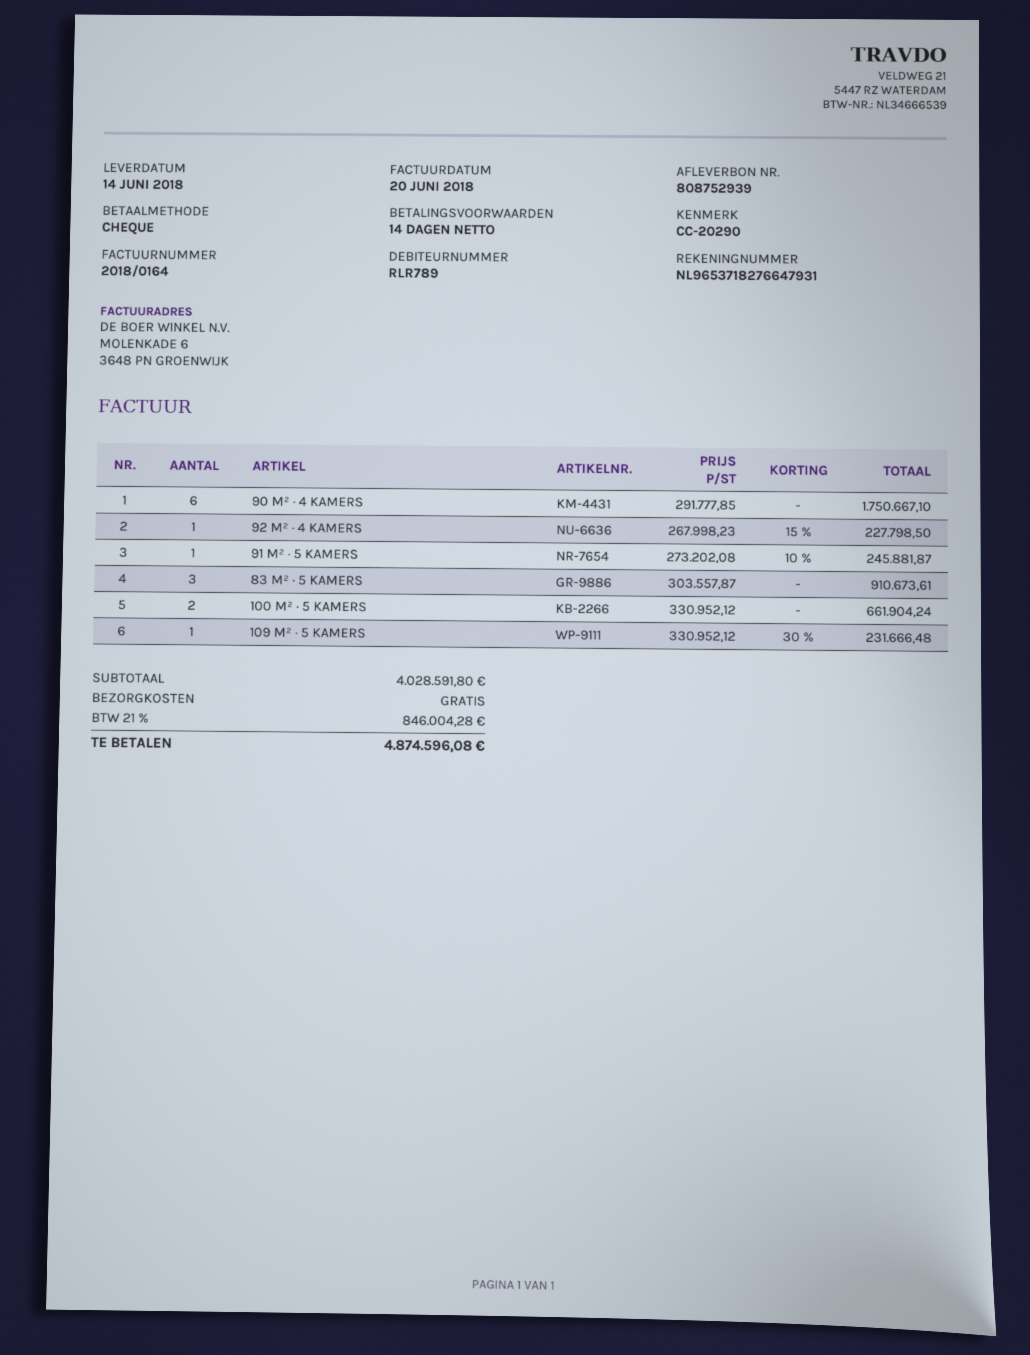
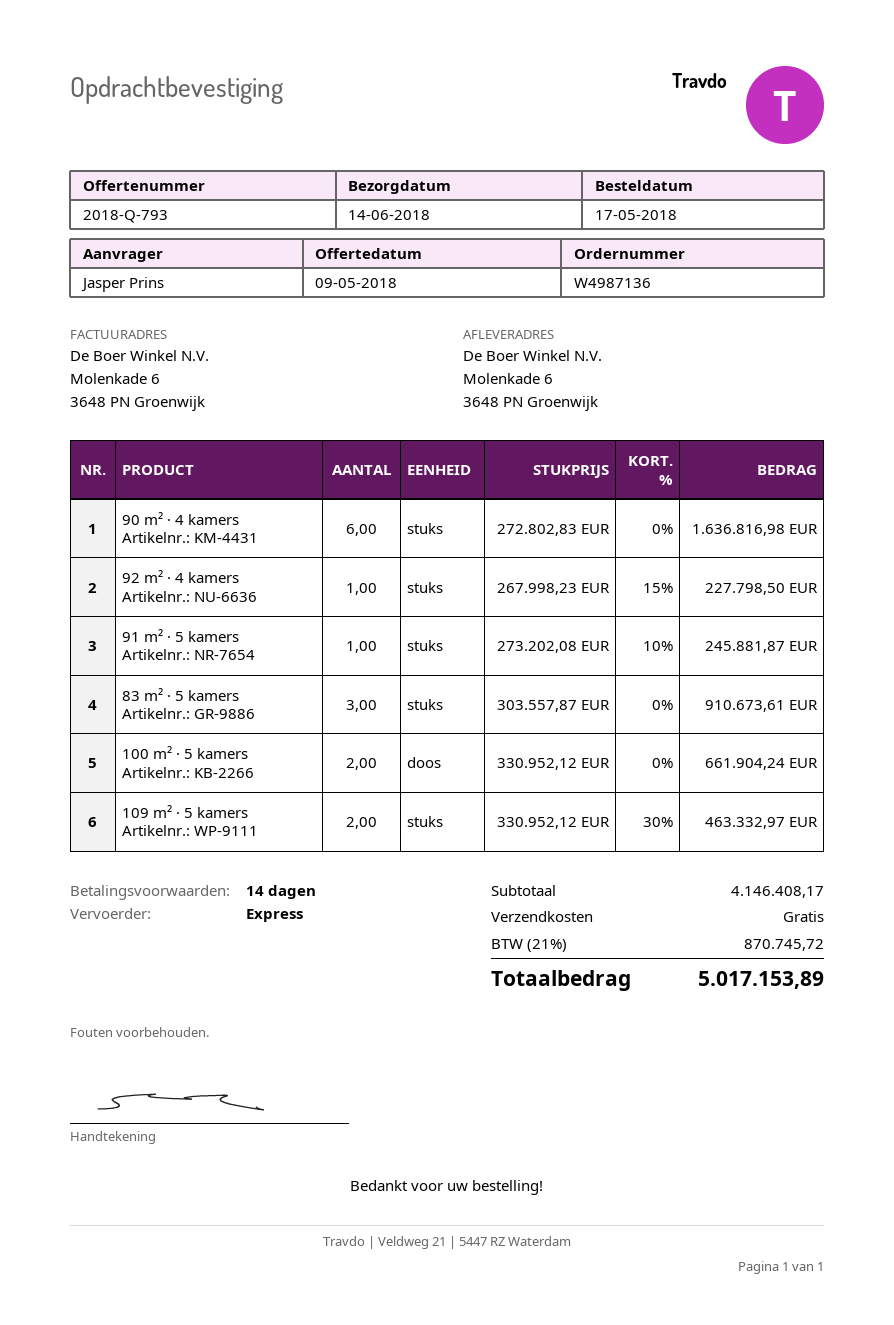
90 M² · 4 KAMERS: 6 x 291777.85 = 1750667.10 -> 6 x 272802.83 = 1636816.98
109 M² · 5 KAMERS: 1 x 330952.12 - 30% = 231666.48 -> 2 x 330952.12 - 30% = 463332.97
subtotal: 4028591.80 -> 4146408.17
tax: 21% = 846004.28 -> 21% = 870745.72
total: 4874596.08 -> 5017153.89

